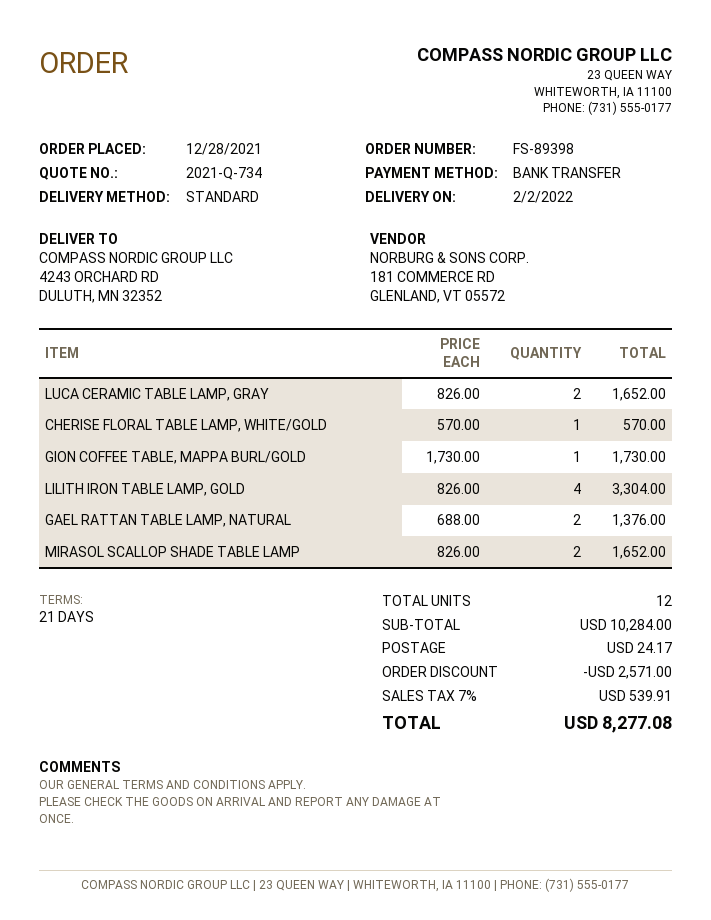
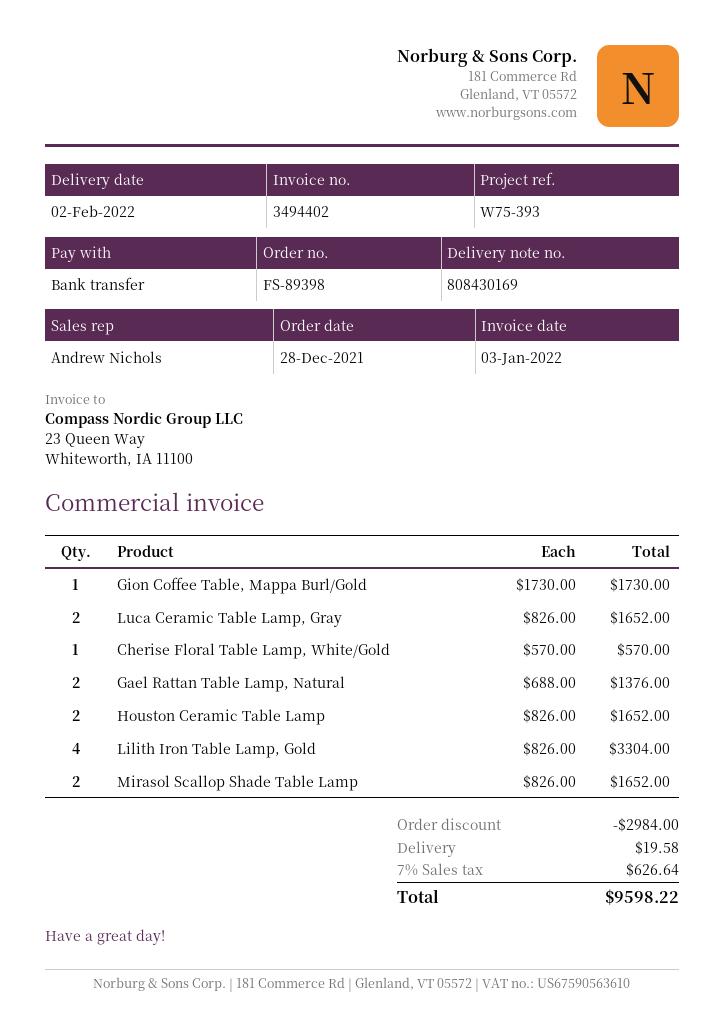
Houston Ceramic Table Lamp: none -> 2 x 826.00 = 1652.00
discount: 2571.00 -> 2984.00
shipping: 24.17 -> 19.58
tax: 7% = 539.91 -> 7% = 626.64
total: 8277.08 -> 9598.22

